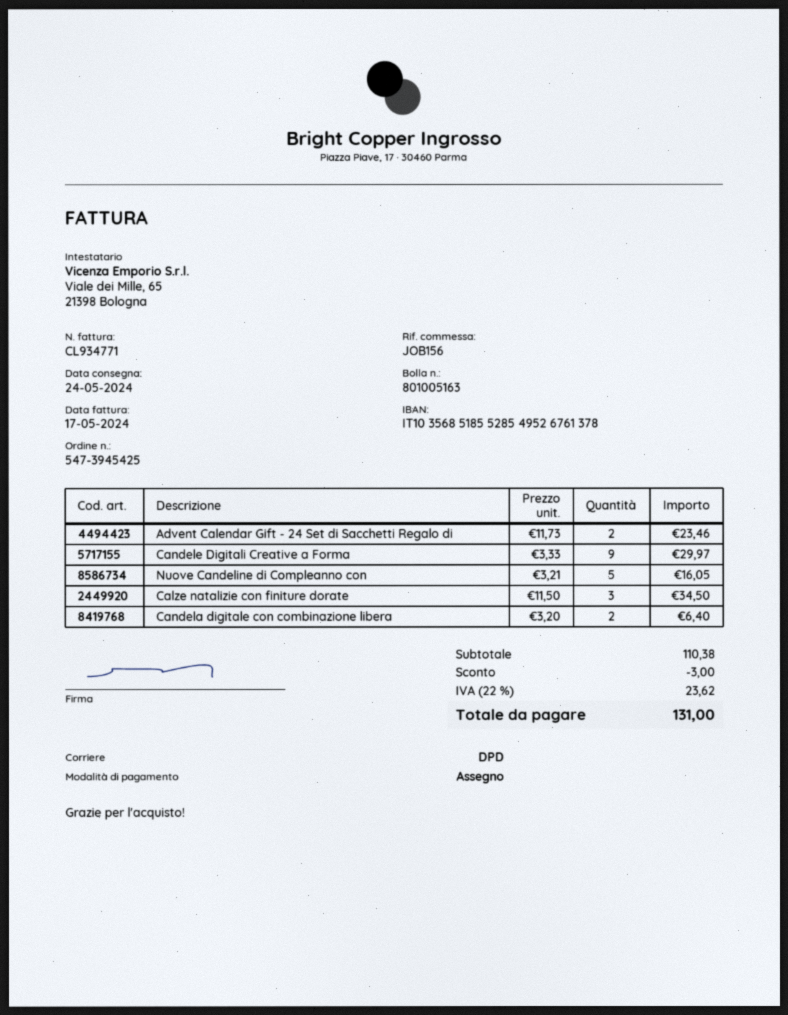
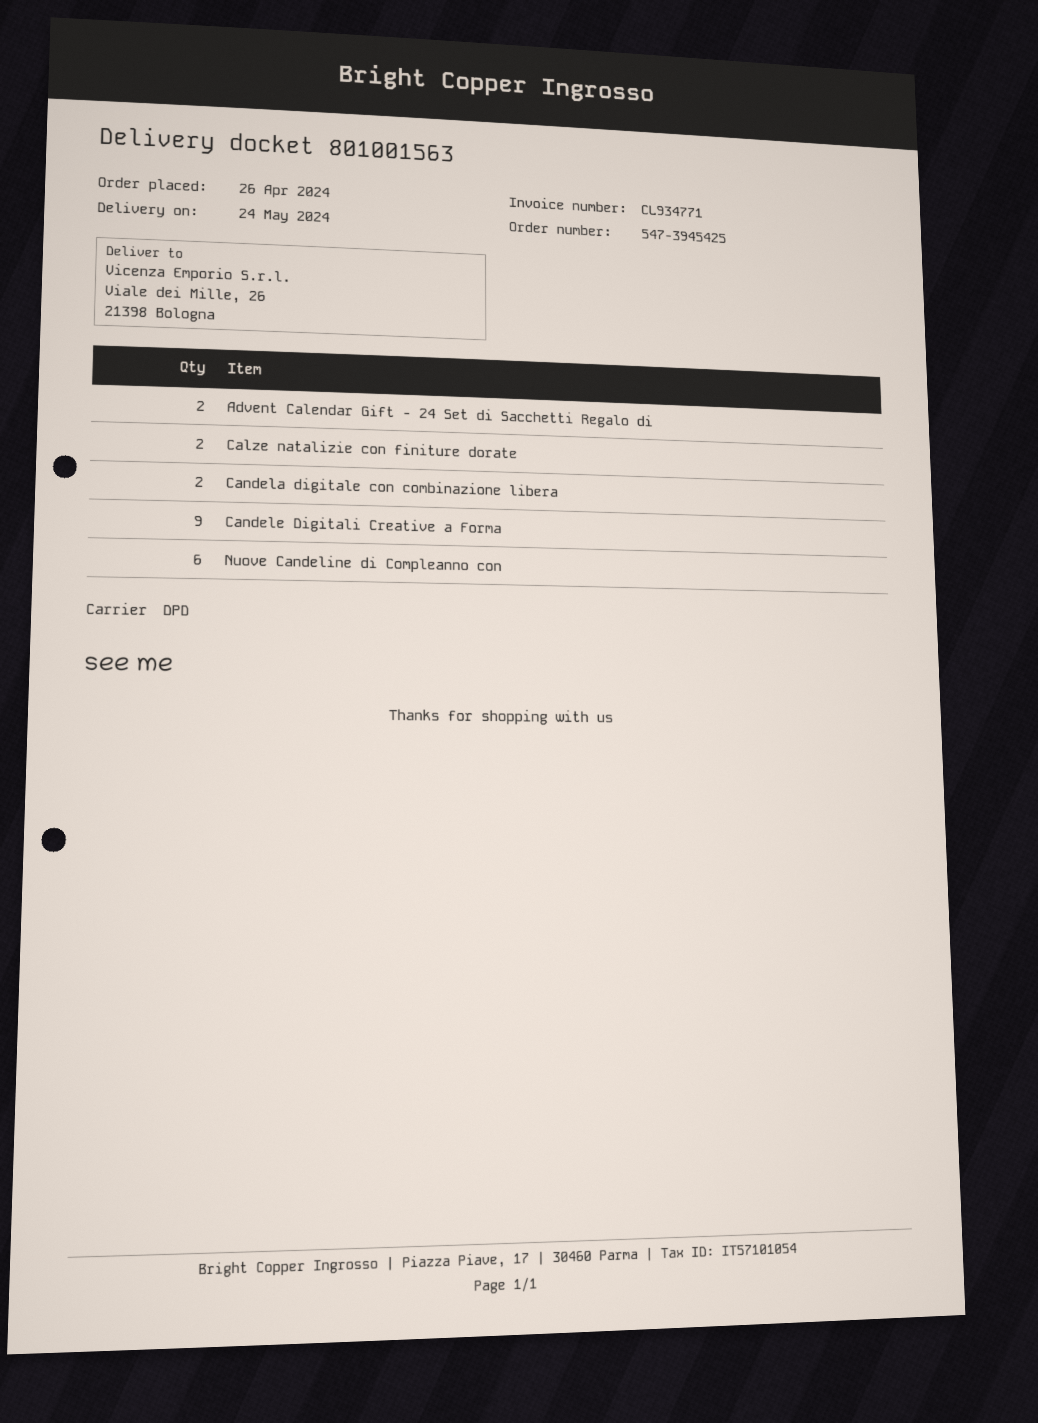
delivery note number: 801005163 -> 801001563
Nuove Candeline di Compleanno con: 5 -> 6
Calze natalizie con finiture dorate: 3 -> 2

